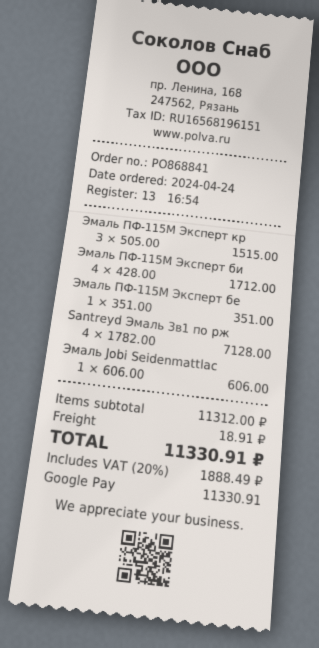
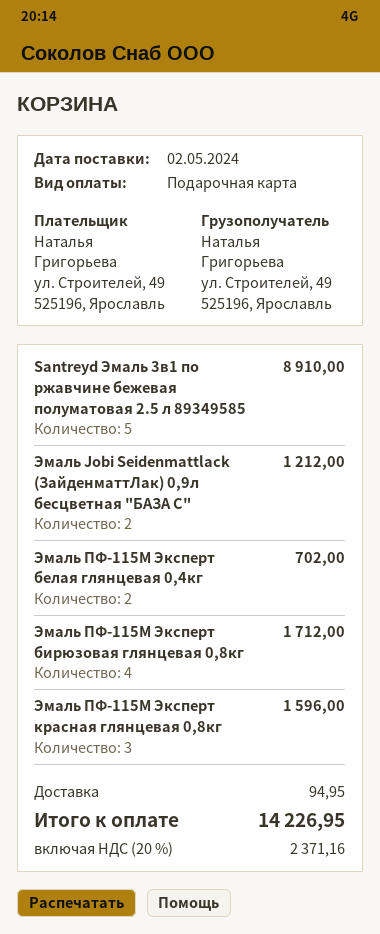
payment method: Google Pay -> gift card
Эмаль ПФ-115М Эксперт кр: 3 for 1515.00 -> 3 for 1596.00
Эмаль ПФ-115М Эксперт бе: 1 for 351.00 -> 2 for 702.00
Santreyd Эмаль 3в1 по рж: 4 for 7128.00 -> 5 for 8910.00
Эмаль Jobi Seidenmattlac: 1 for 606.00 -> 2 for 1212.00
shipping: 18.91 -> 94.95
tax: 20% = 1888.49 -> 20% = 2371.16
total: 11330.91 -> 14226.95

